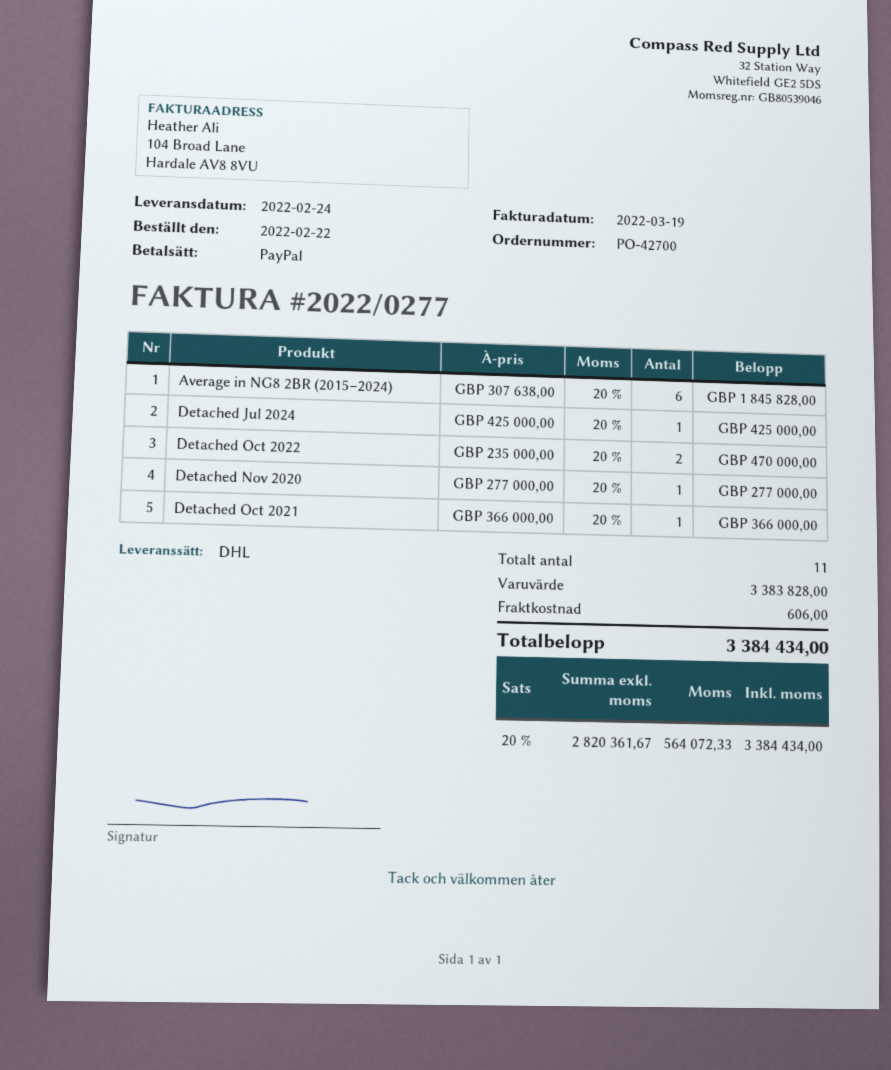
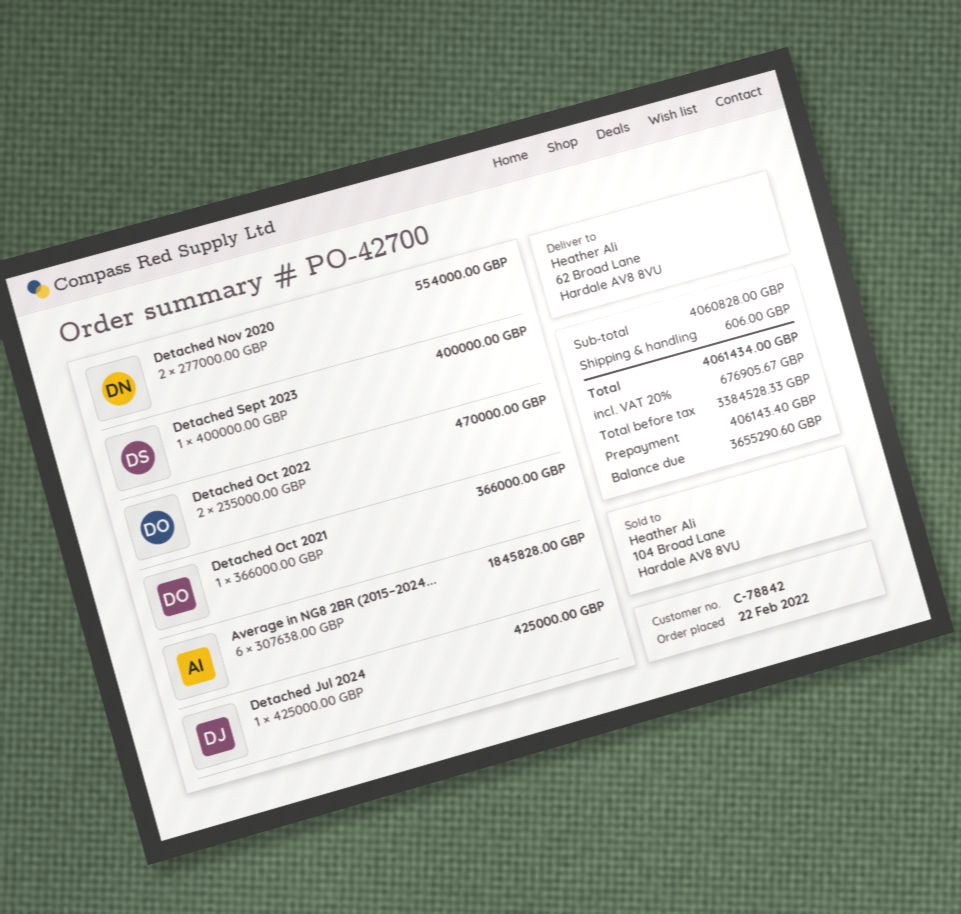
Detached Nov 2020: 1 x 277000.00 = 277000.00 -> 2 x 277000.00 = 554000.00
Detached Sept 2023: none -> 1 x 400000.00 = 400000.00
subtotal: 3383828.00 -> 4060828.00
net: 2820361.67 -> 3384528.33
tax: 20% = 564072.33 -> 20% = 676905.67
total: 3384434.00 -> 4061434.00

